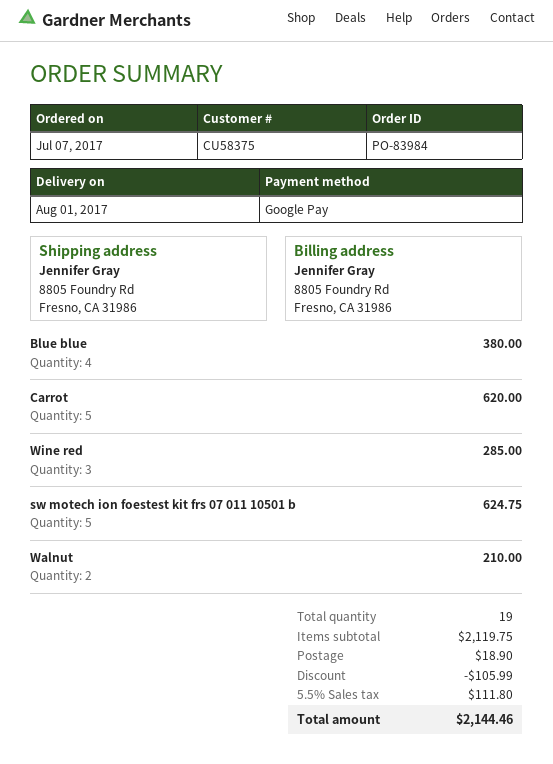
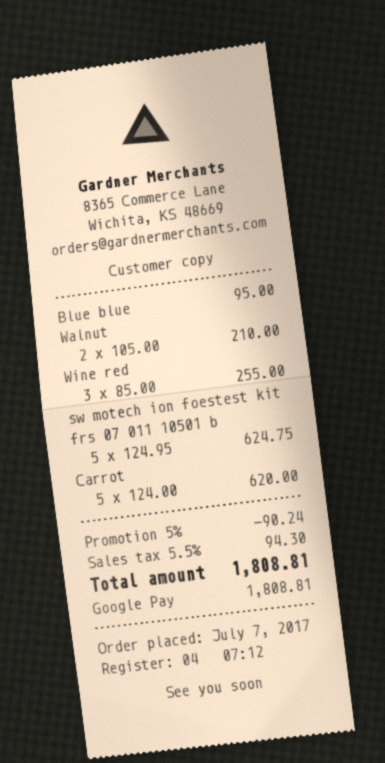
Blue blue: 4 for 380.00 -> 1 for 95.00
Wine red: 3 for 285.00 -> 3 for 255.00
discount: 105.99 -> 90.24
shipping: 18.90 -> none
tax: 5.5% = 111.80 -> 5.5% = 94.30
total: 2144.46 -> 1808.81

